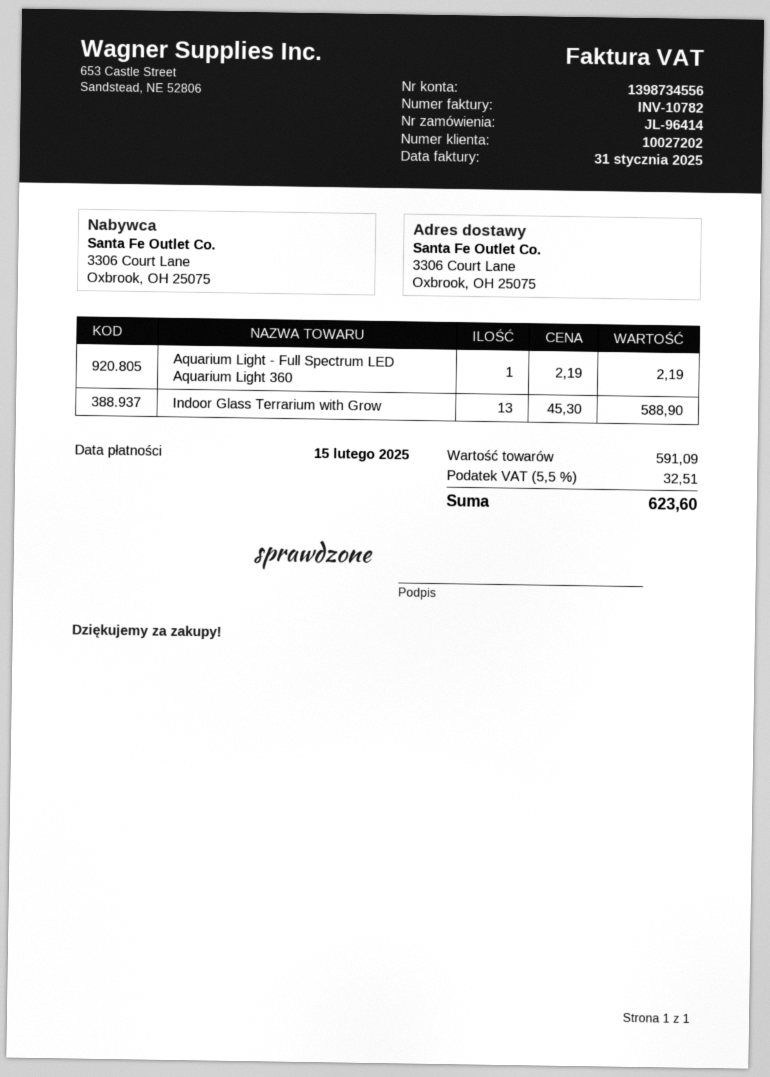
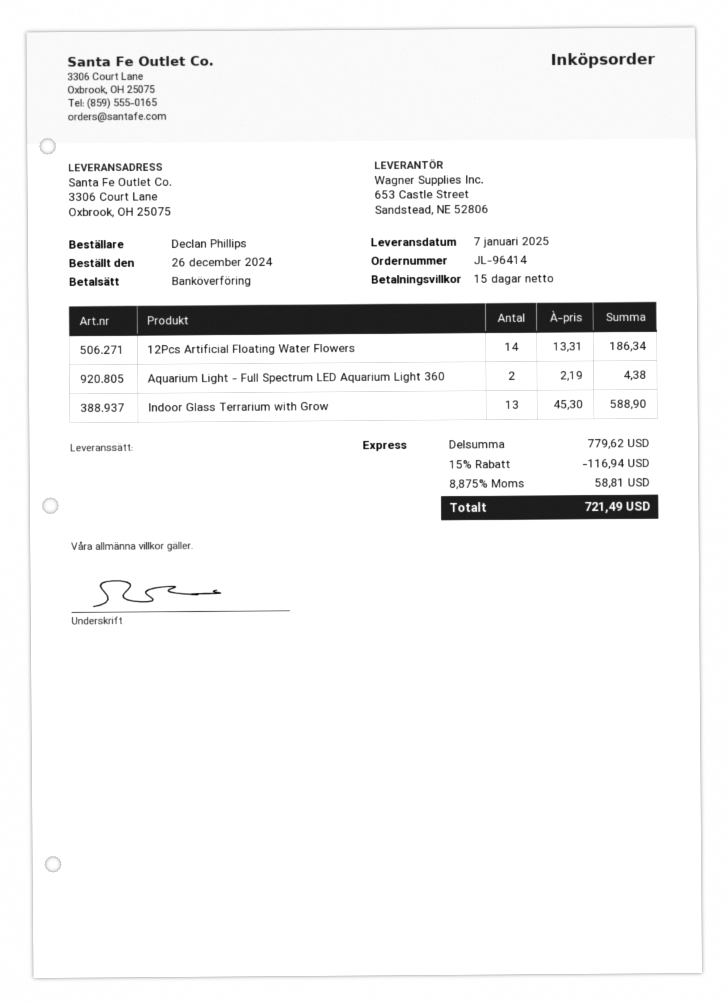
Aquarium Light - Full Spectrum LED Aquarium Light 360: 1 x 2.19 = 2.19 -> 2 x 2.19 = 4.38
12Pcs Artificial Floating Water Flowers: none -> 14 x 13.31 = 186.34
subtotal: 591.09 -> 779.62
discount: none -> 15% = 116.94
tax: 5.5% = 32.51 -> 8.875% = 58.81
total: 623.60 -> 721.49

